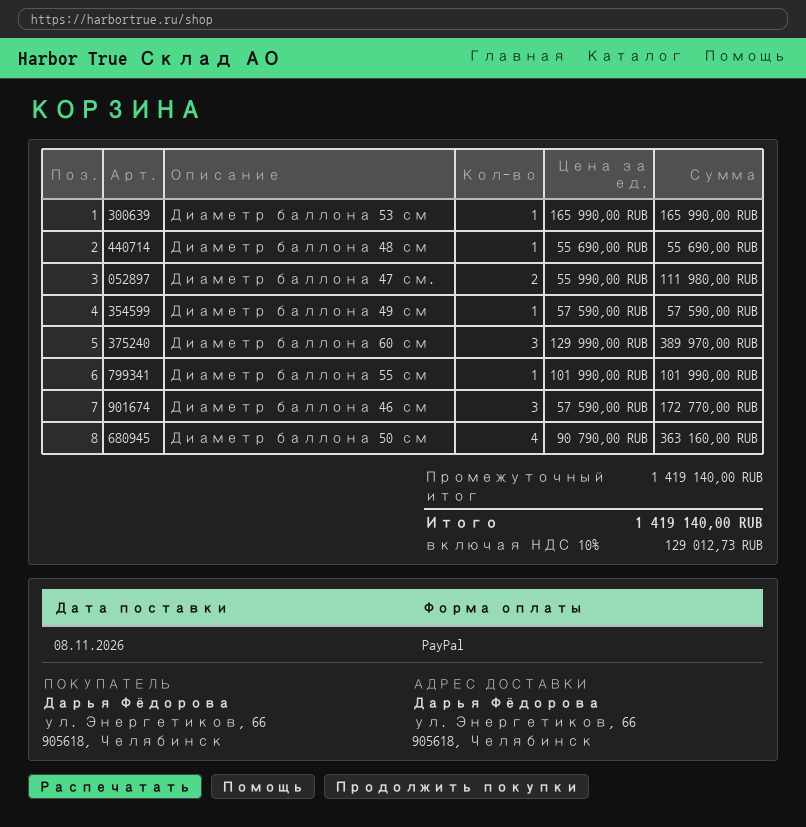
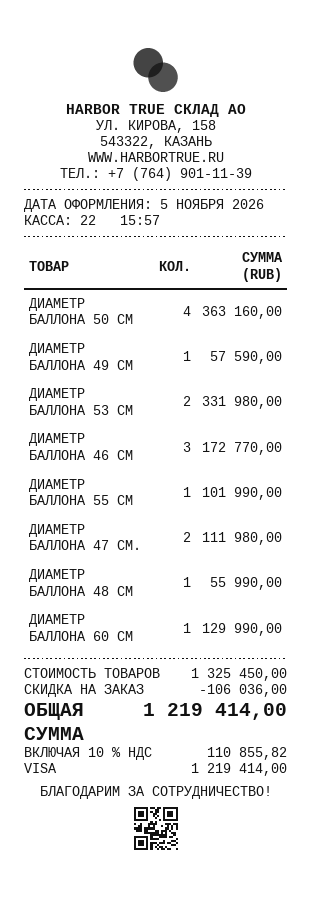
payment method: PayPal -> Visa
Диаметр баллона 53 см: 1 for 165990.00 -> 2 for 331980.00
Диаметр баллона 48 см: 1 for 55690.00 -> 1 for 55990.00
Диаметр баллона 60 см: 3 for 389970.00 -> 1 for 129990.00
subtotal: 1419140.00 -> 1325450.00
discount: none -> 106036.00
tax: 10% = 129012.73 -> 10% = 110855.82
total: 1419140.00 -> 1219414.00

